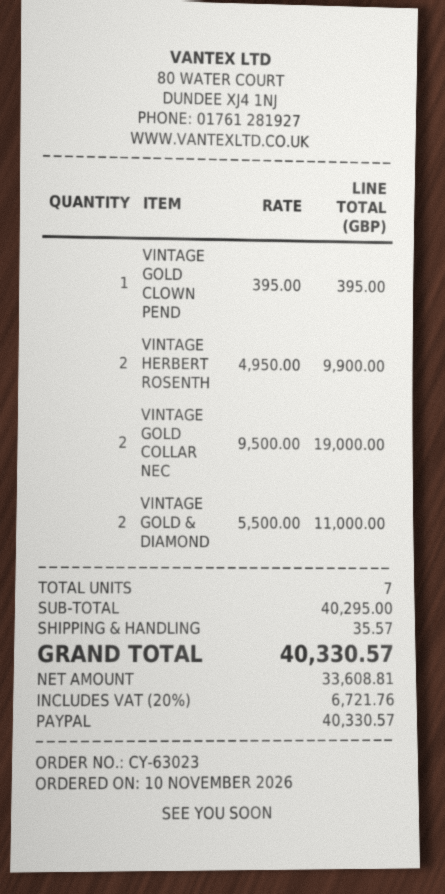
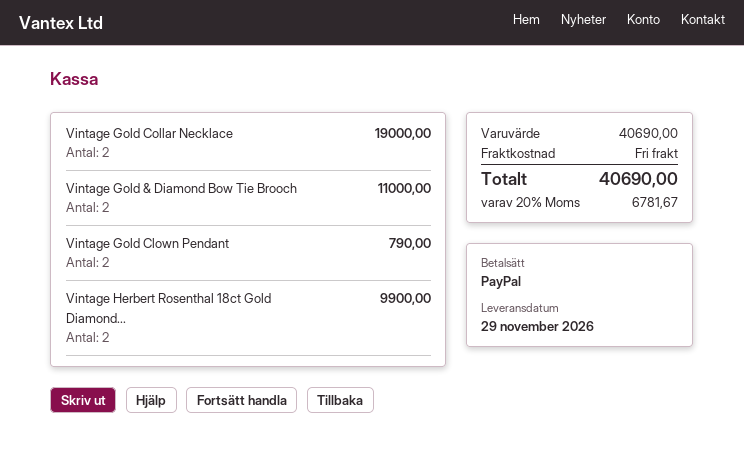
VINTAGE GOLD CLOWN PEND: 1 for 395.00 -> 2 for 790.00
subtotal: 40295.00 -> 40690.00
shipping: 35.57 -> 0.00
tax: 20% = 6721.76 -> 20% = 6781.67
total: 40330.57 -> 40690.00

